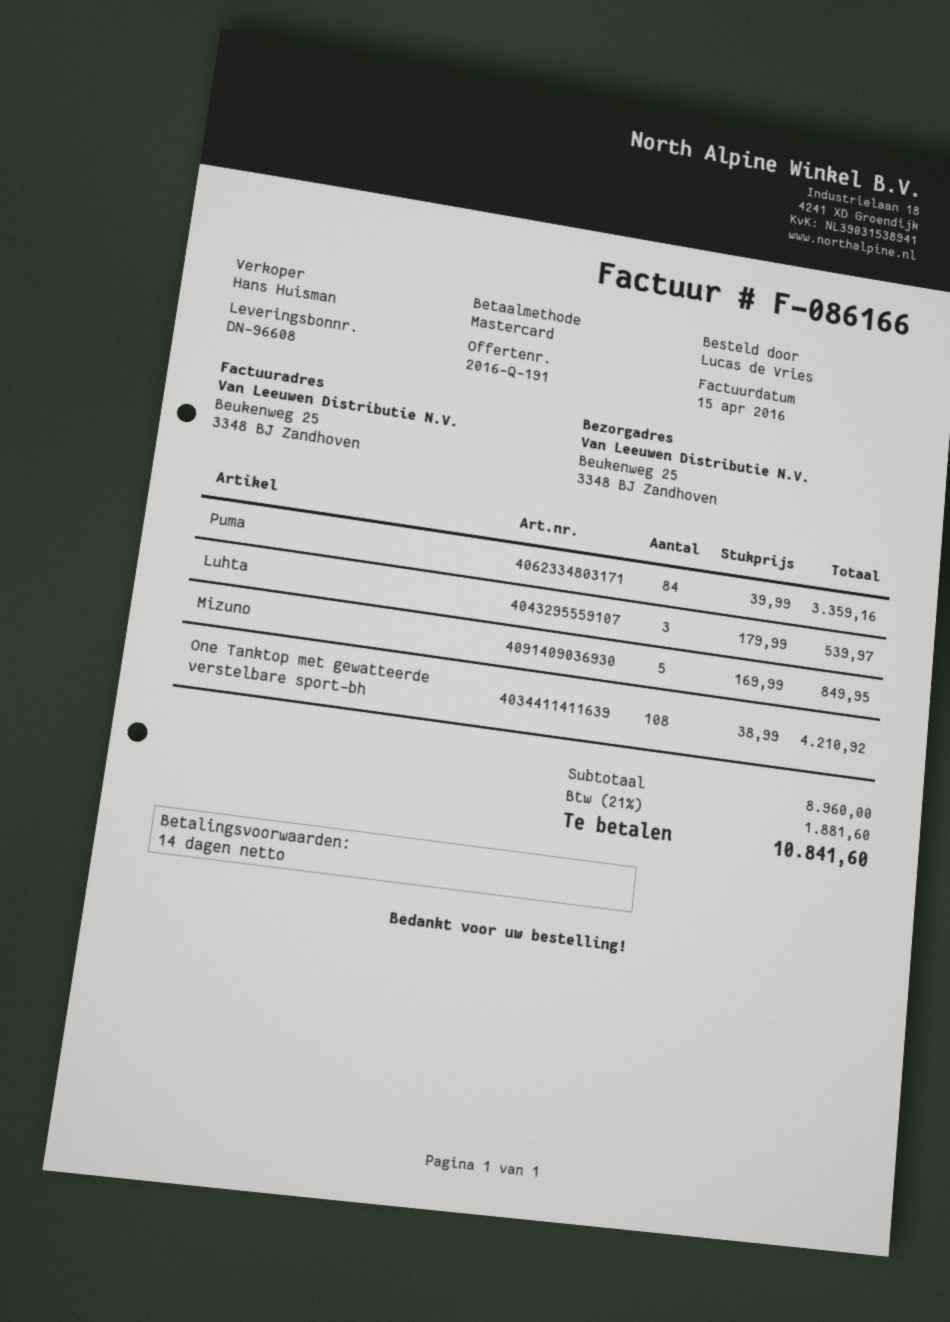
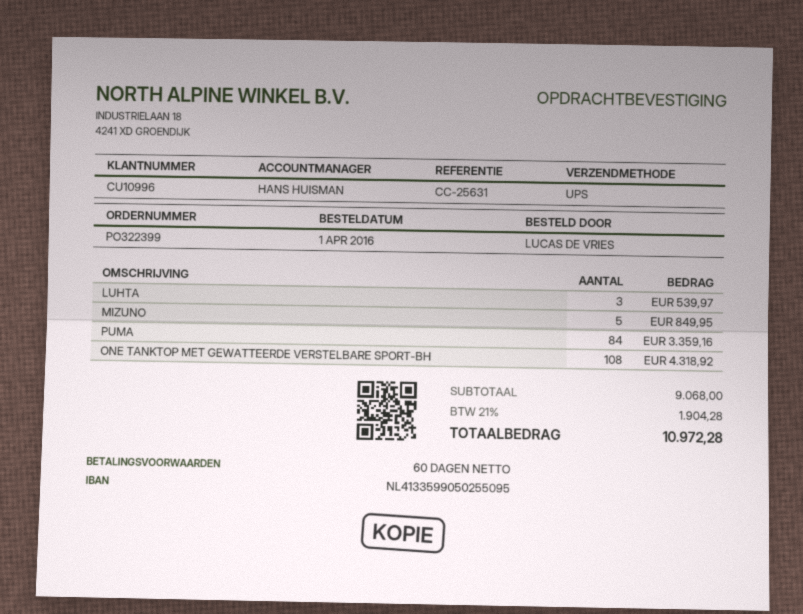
payment terms: 14 days -> 60 days
One Tanktop met gewatteerde verstelbare sport-bh: 108 for 4210.92 -> 108 for 4318.92
subtotal: 8960.00 -> 9068.00
tax: 21% = 1881.60 -> 21% = 1904.28
total: 10841.60 -> 10972.28

